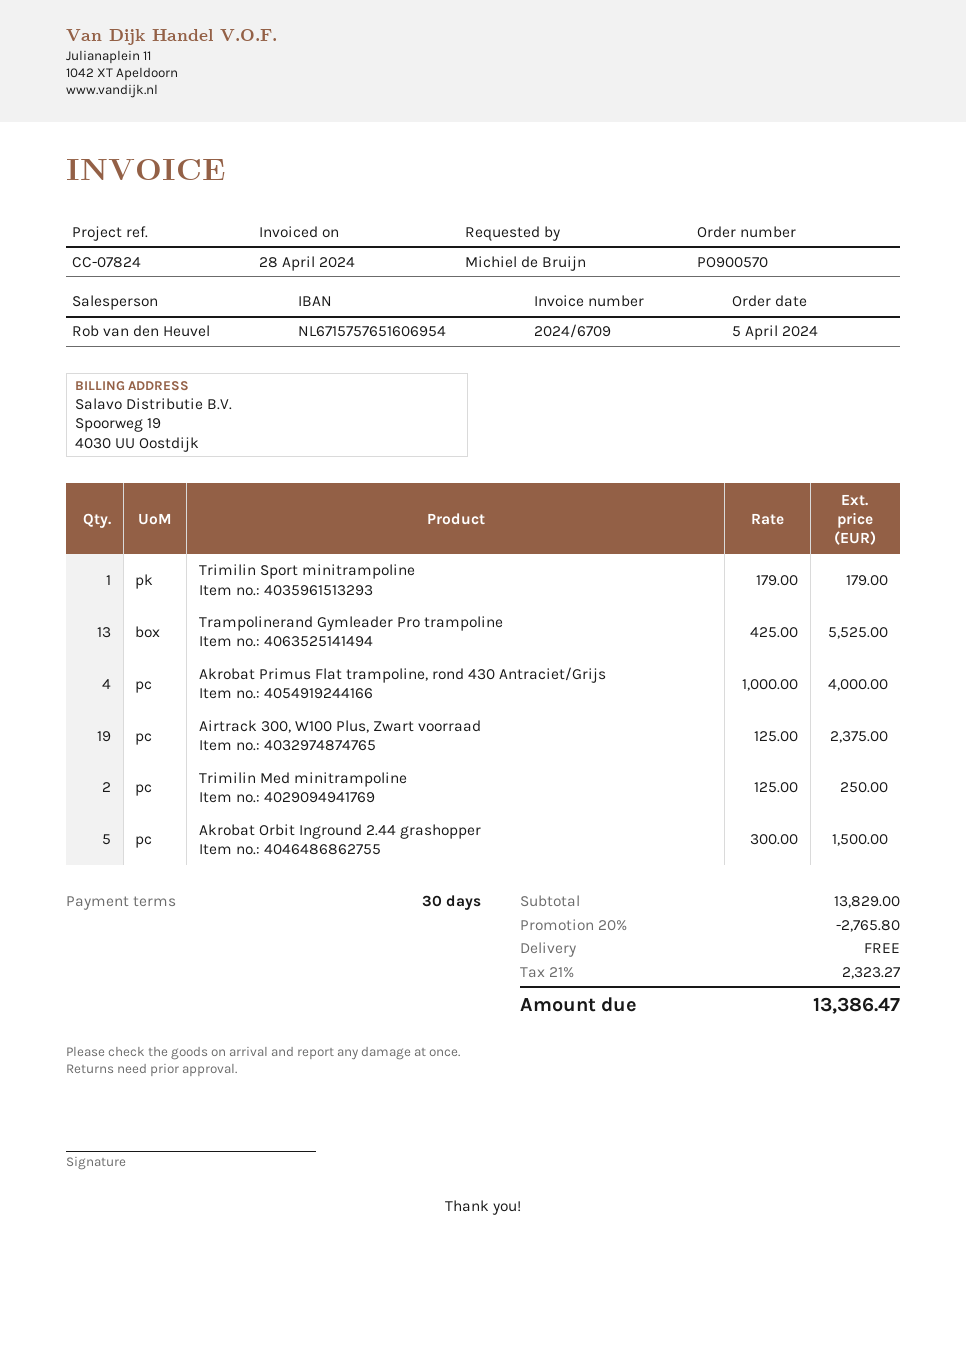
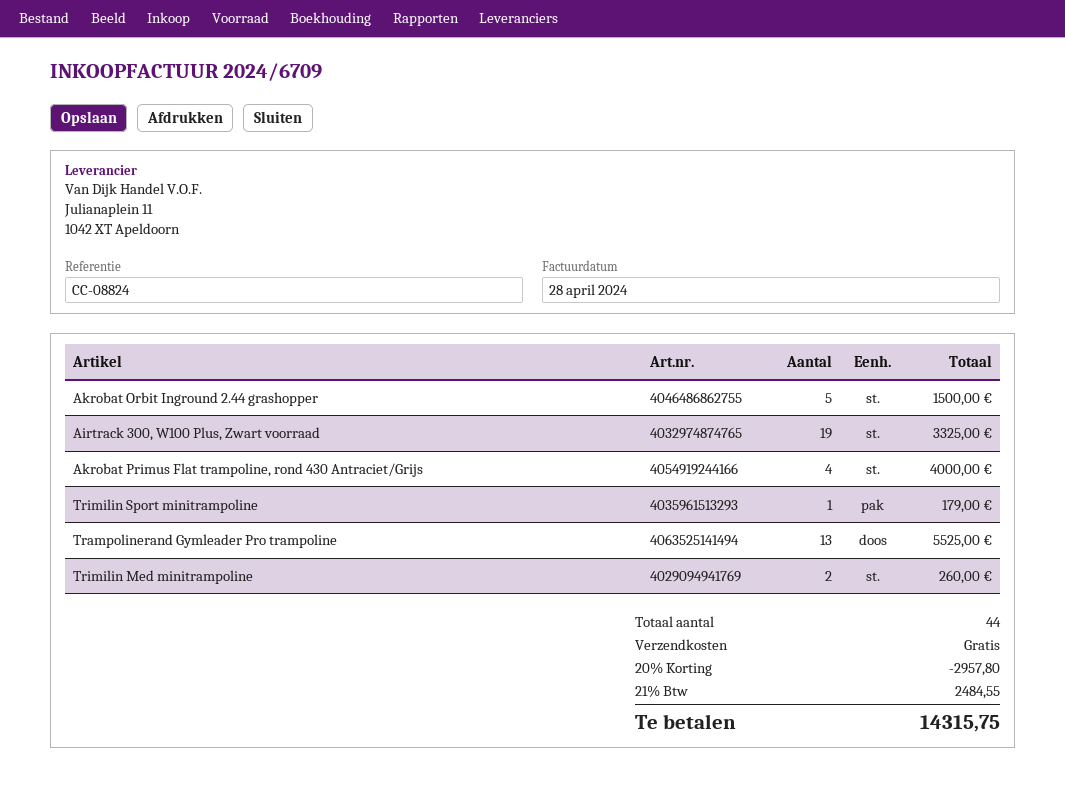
reference: CC-07824 -> CC-08824
Airtrack 300, W100 Plus, Zwart voorraad: 19 for 2375.00 -> 19 for 3325.00
Trimilin Med minitrampoline: 2 for 250.00 -> 2 for 260.00
discount: 20% = 2765.80 -> 20% = 2957.80
tax: 21% = 2323.27 -> 21% = 2484.55
total: 13386.47 -> 14315.75

